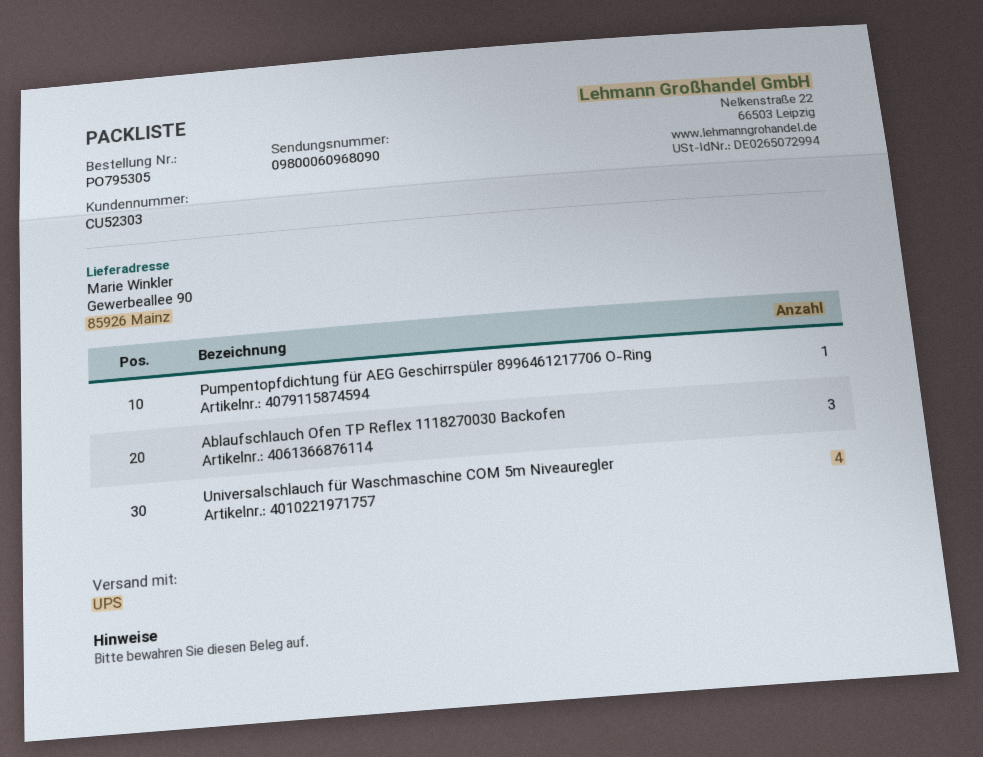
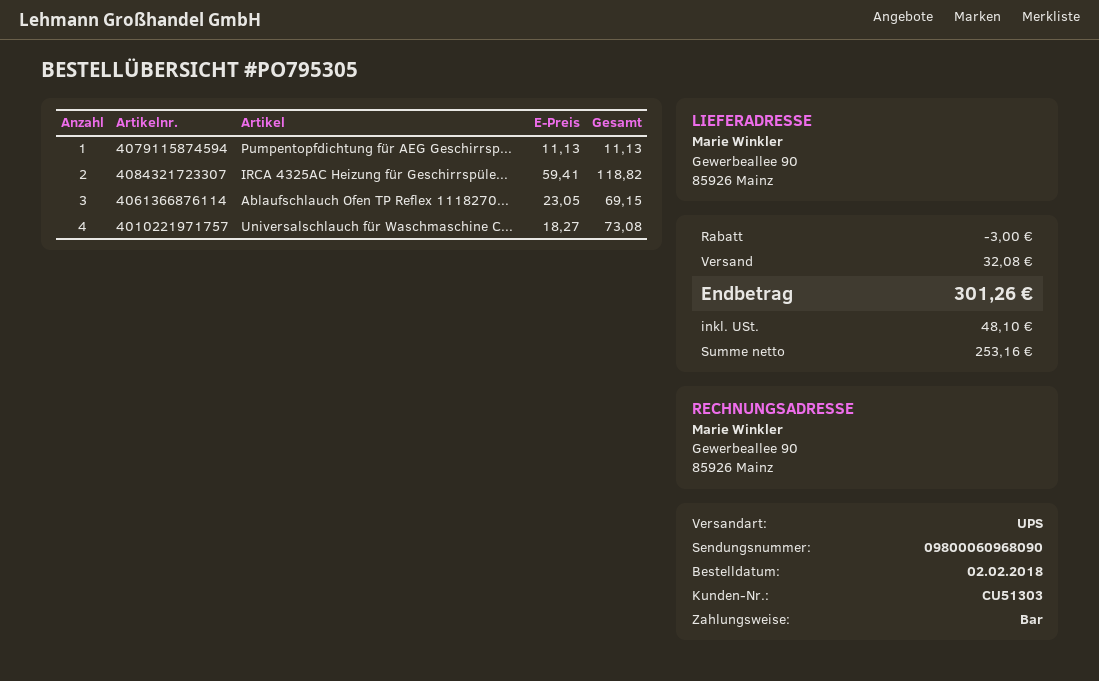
customer number: CU52303 -> CU51303
IRCA 4325AC Heizung für Geschirrspüle...: none -> 2

